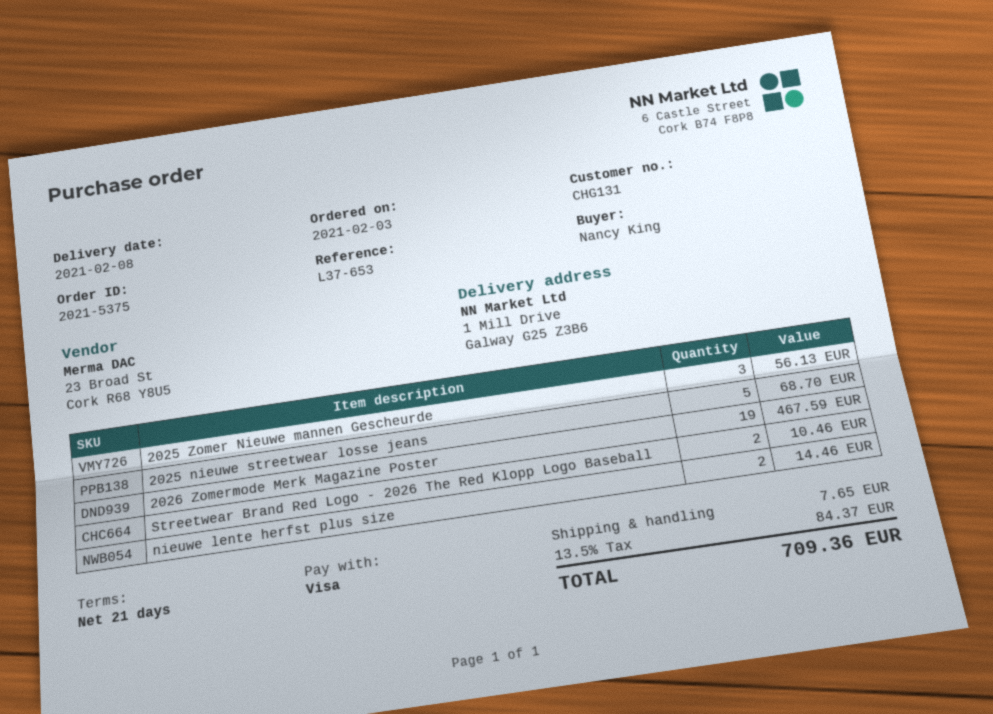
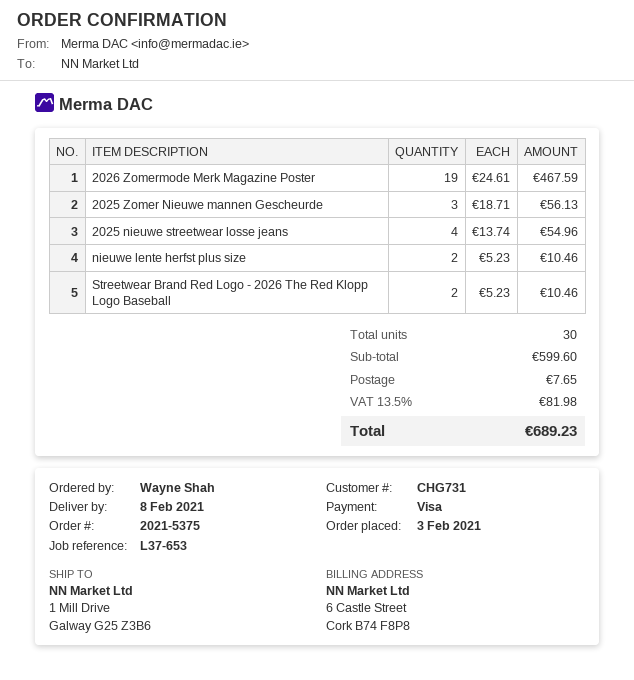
customer number: CHG131 -> CHG731
ordered by: Nancy King -> Wayne Shah
2025 nieuwe streetwear losse jeans: 5 for 68.70 -> 4 for 54.96
nieuwe lente herfst plus size: 2 for 14.46 -> 2 for 10.46
tax: 13.5% = 84.37 -> 13.5% = 81.98
total: 709.36 -> 689.23

